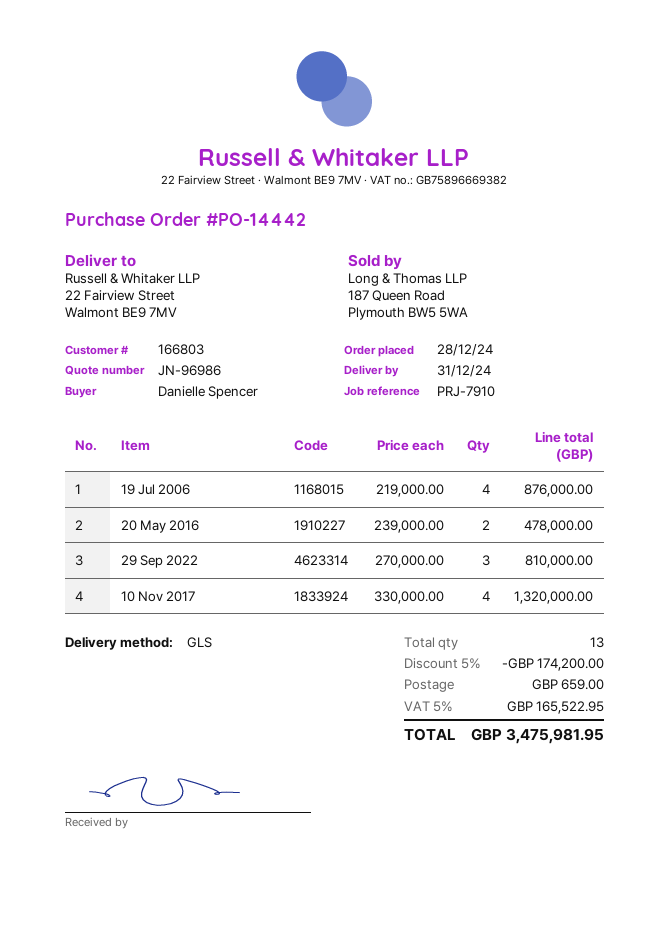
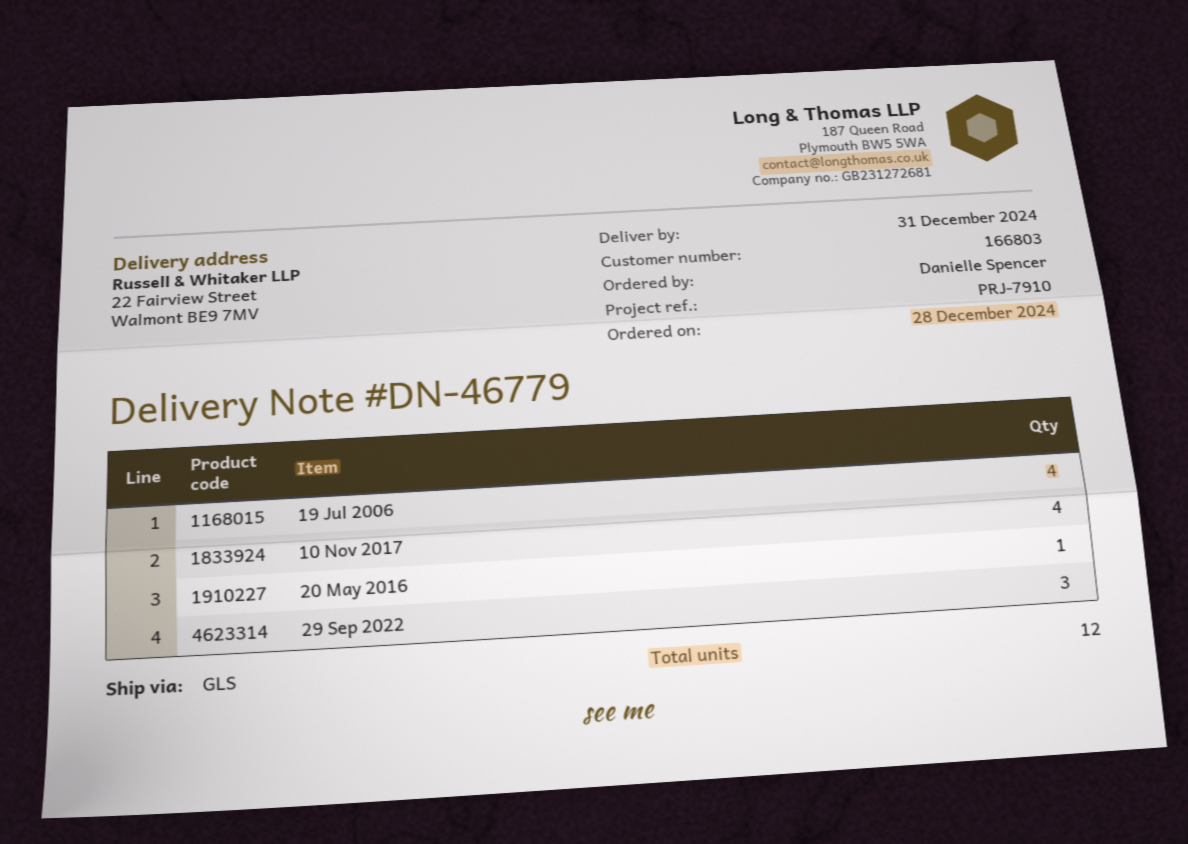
20 May 2016: 2 -> 1
total quantity: 13 -> 12

